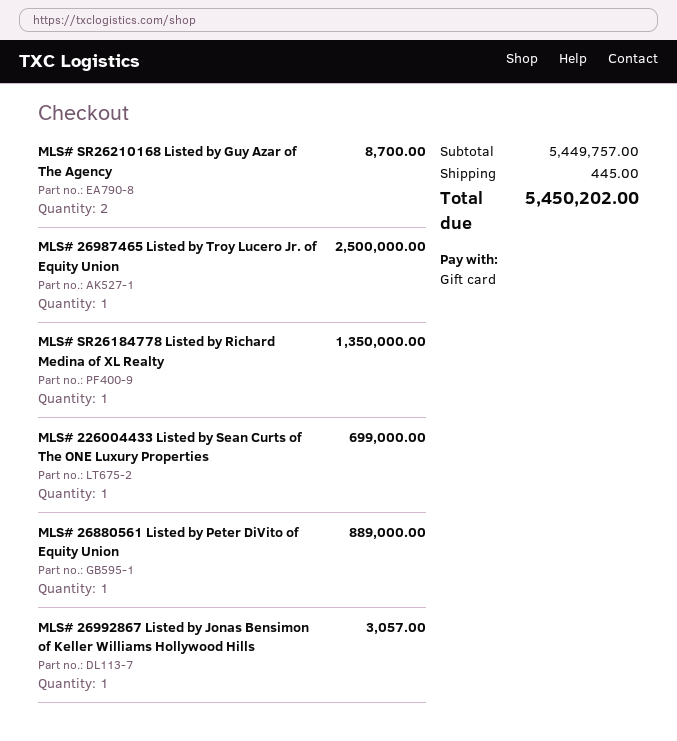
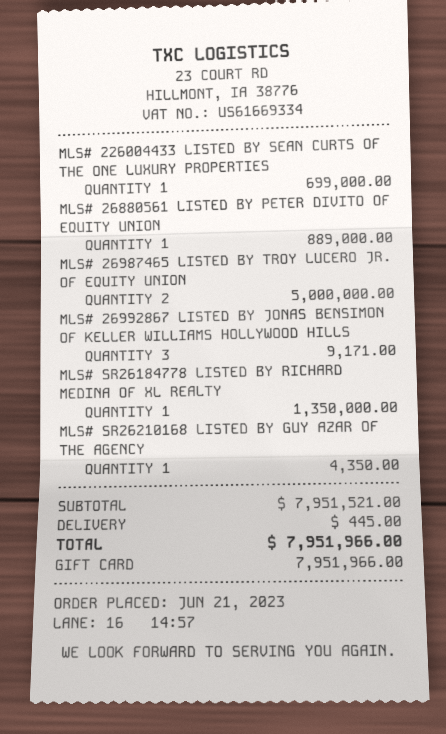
MLS# SR26210168 Listed by Guy Azar of The Agency: 2 for 8700.00 -> 1 for 4350.00
MLS# 26987465 Listed by Troy Lucero Jr. of Equity Union: 1 for 2500000.00 -> 2 for 5000000.00
MLS# 26992867 Listed by Jonas Bensimon of Keller Williams Hollywood Hills: 1 for 3057.00 -> 3 for 9171.00
subtotal: 5449757.00 -> 7951521.00
total: 5450202.00 -> 7951966.00

